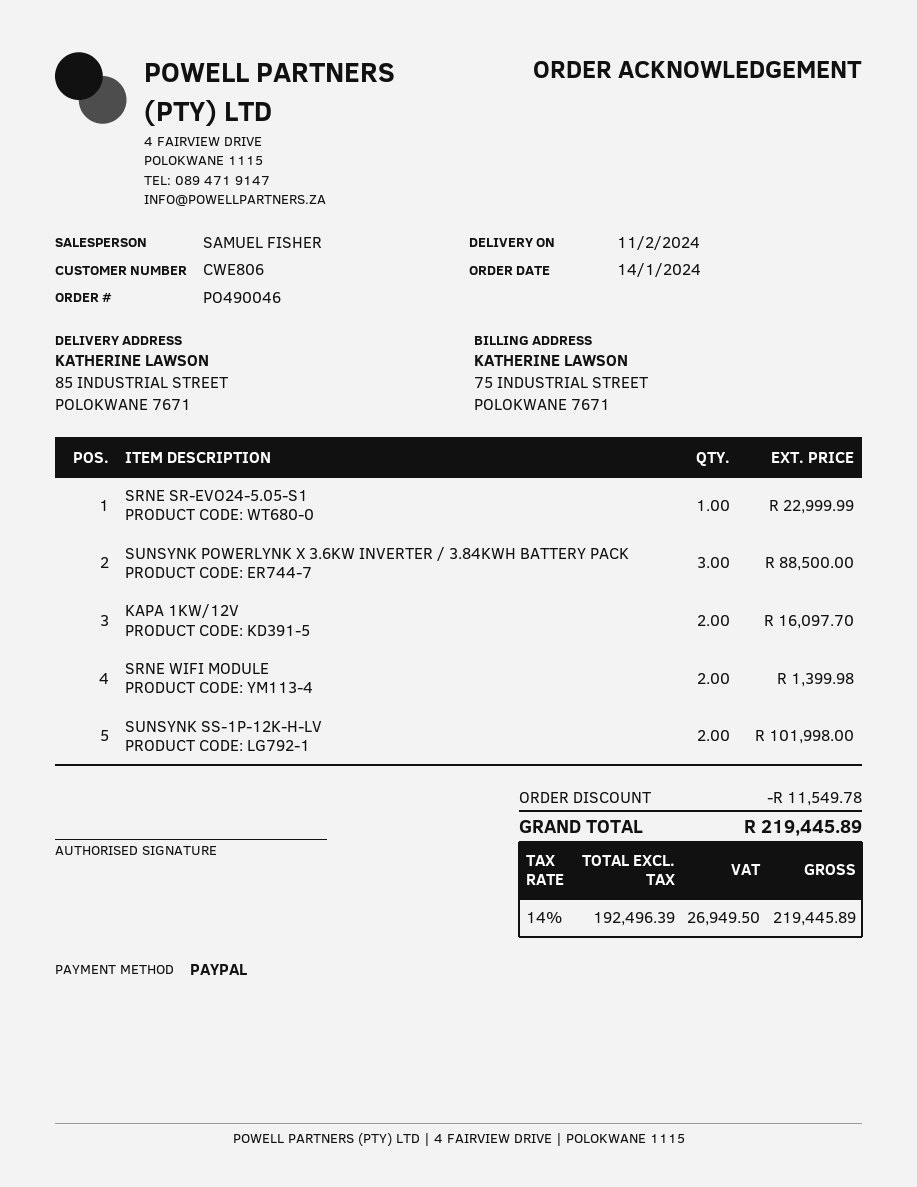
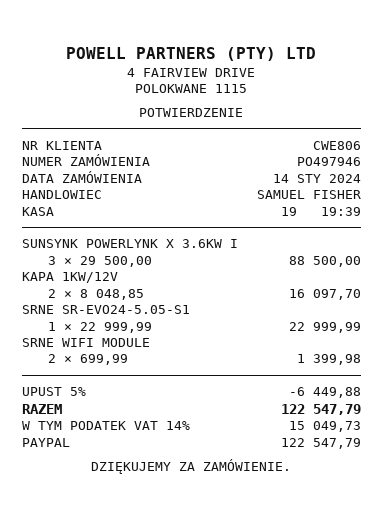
order number: PO490046 -> PO497946
SUNSYNK SS-1P-12K-H-LV: 2 for 101998.00 -> none
discount: 11549.78 -> 6449.88
tax: 14% = 26949.50 -> 14% = 15049.73
total: 219445.89 -> 122547.79

